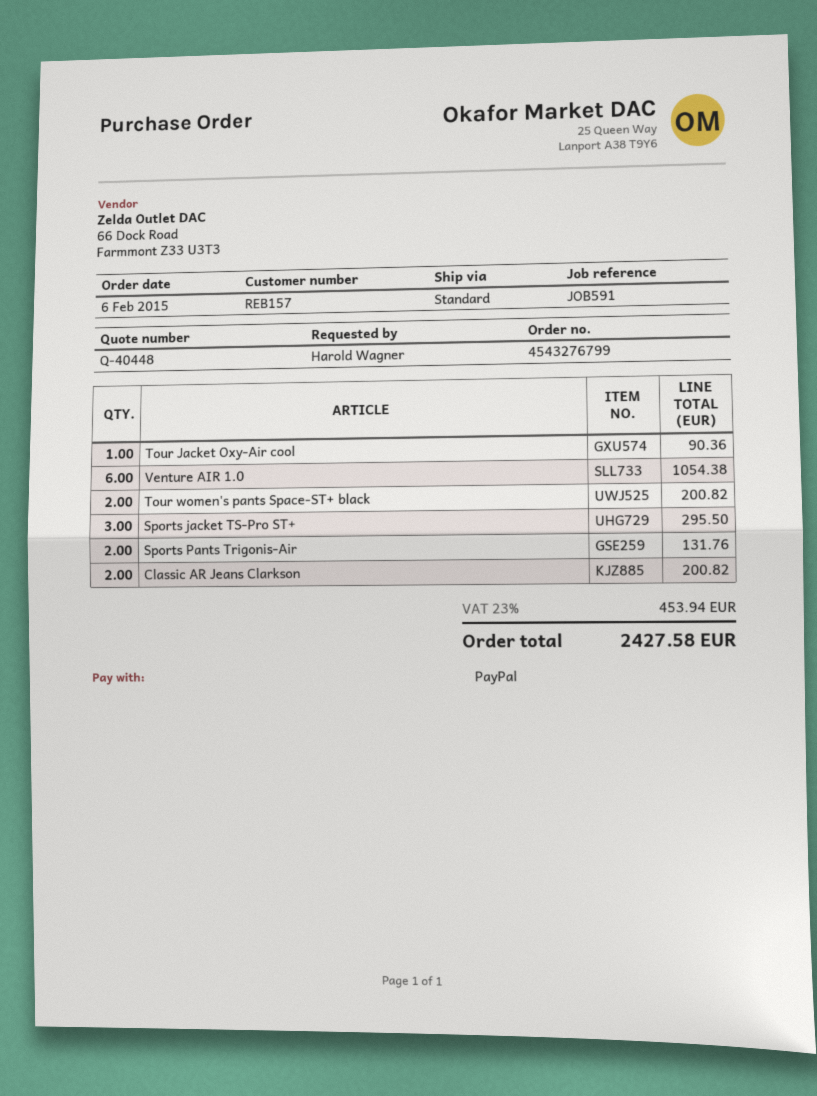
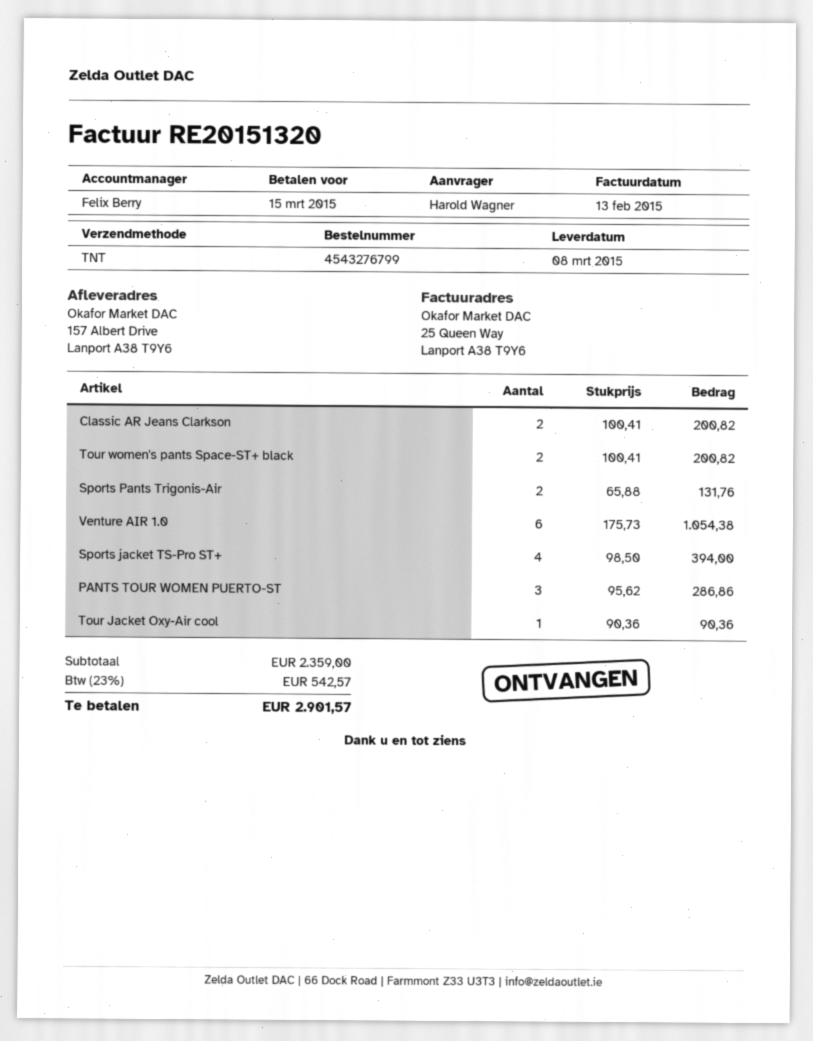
shipping method: standard -> TNT
Sports jacket TS-Pro ST+: 3 for 295.50 -> 4 for 394.00
PANTS TOUR WOMEN PUERTO-ST: none -> 3 for 286.86
tax: 23% = 453.94 -> 23% = 542.57
total: 2427.58 -> 2901.57

